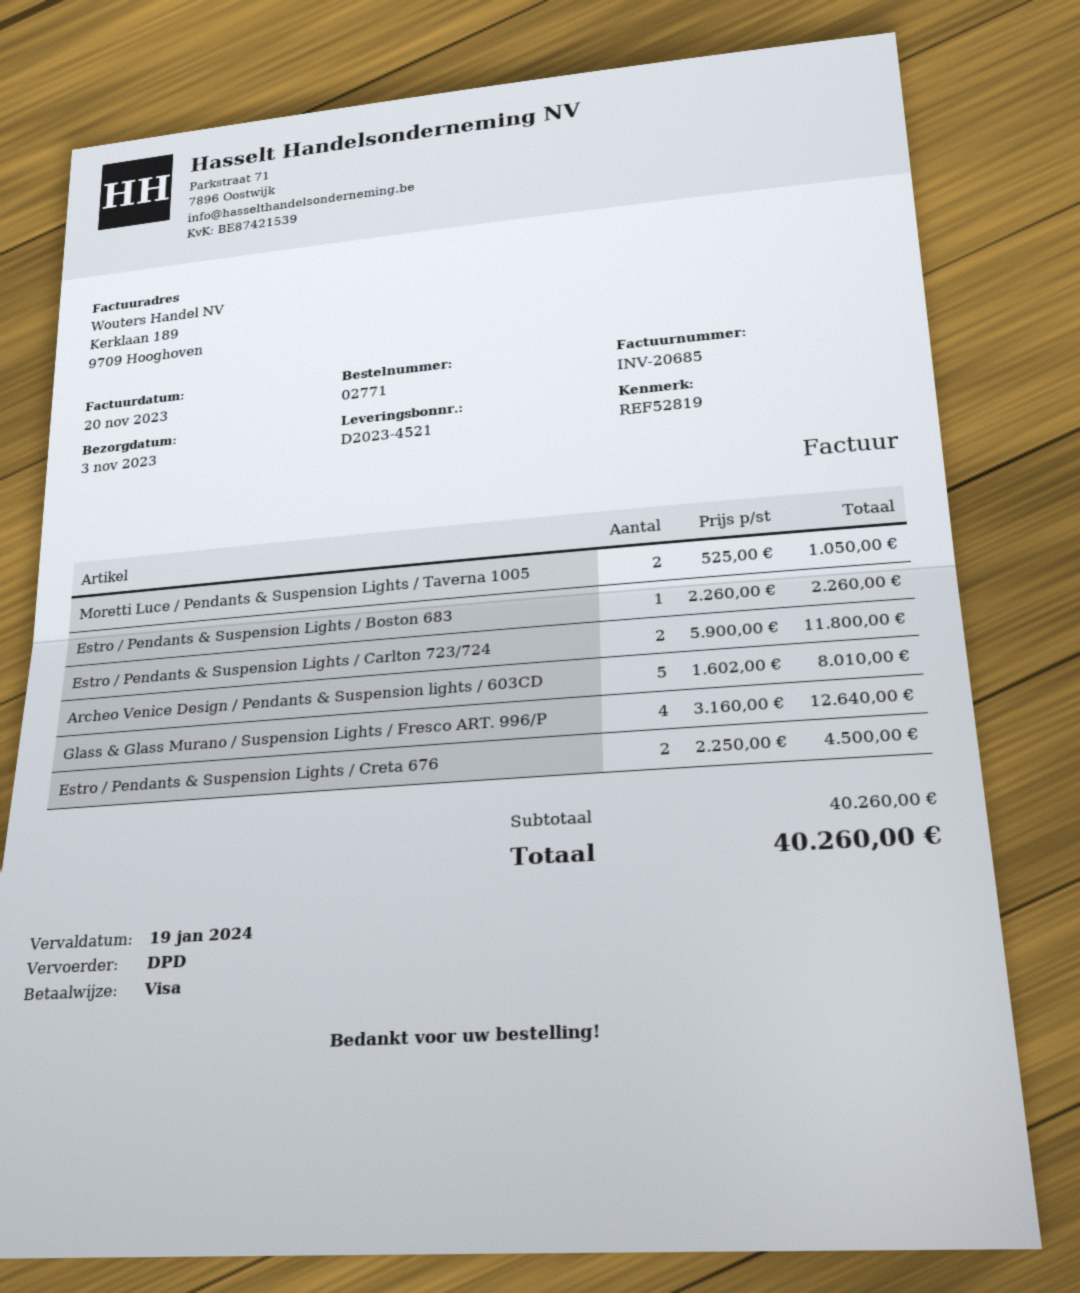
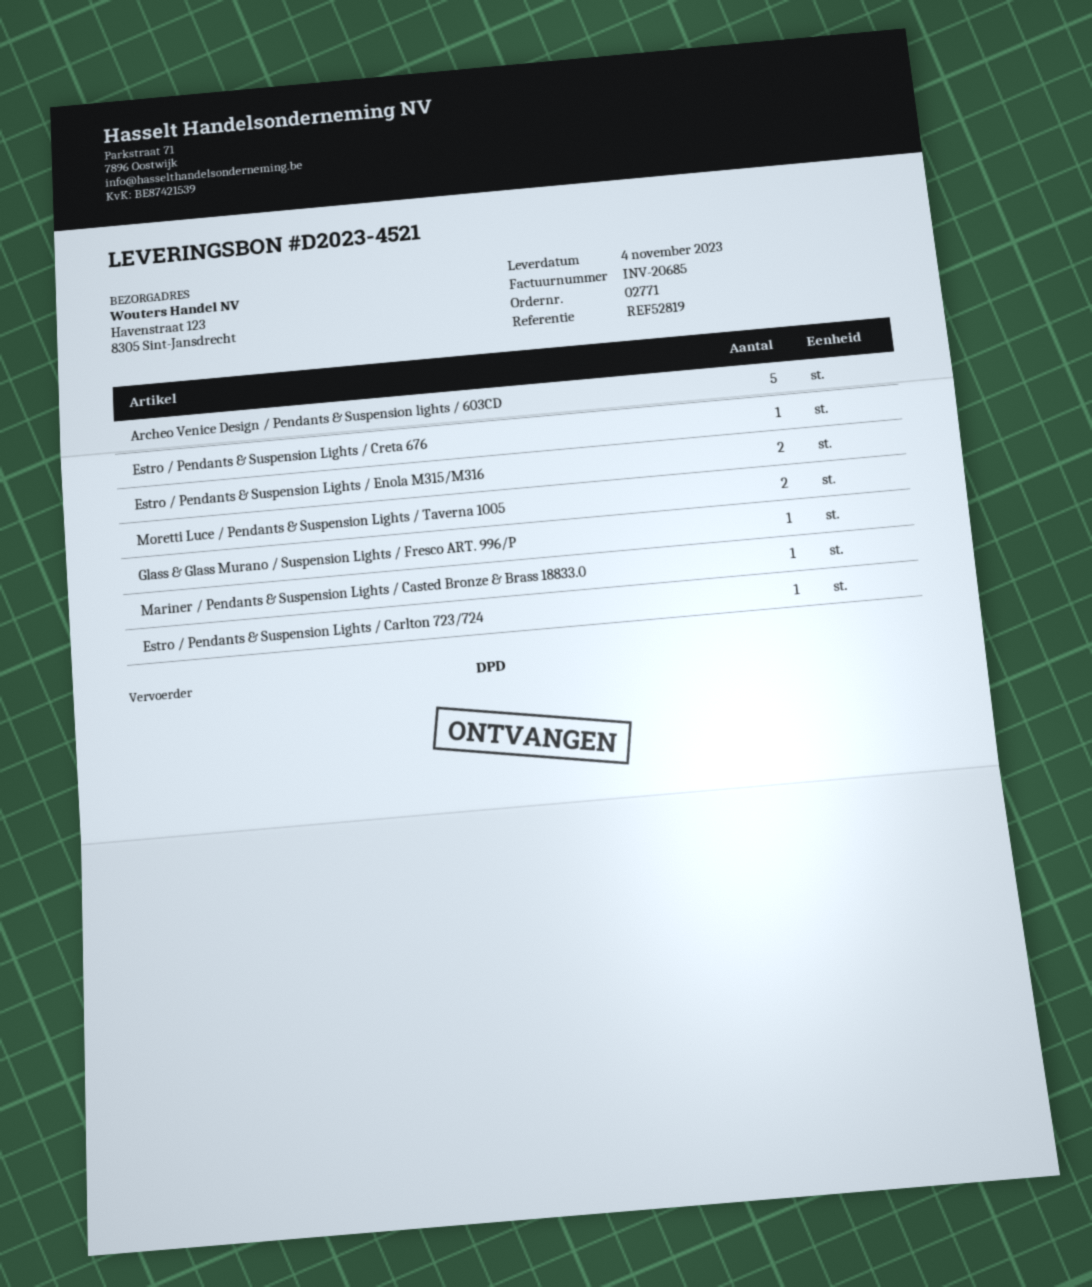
delivery date: 2023-11-03 -> 2023-11-04
Estro / Pendants & Suspension Lights / Boston 683: 1 -> none
Estro / Pendants & Suspension Lights / Carlton 723/724: 2 -> 1
Glass & Glass Murano / Suspension Lights / Fresco ART. 996/P: 4 -> 1
Estro / Pendants & Suspension Lights / Creta 676: 2 -> 1
Estro / Pendants & Suspension Lights / Enola M315/M316: none -> 2
Mariner / Pendants & Suspension Lights / Casted Bronze & Brass 18833.0: none -> 1

